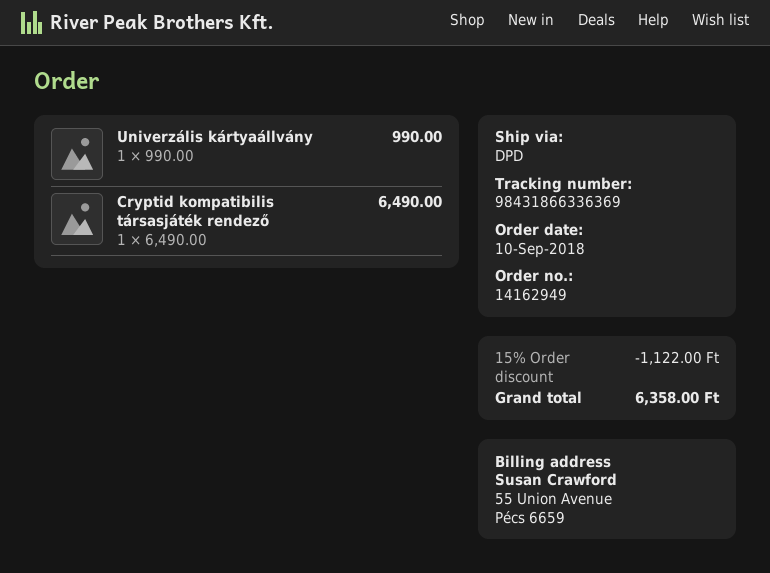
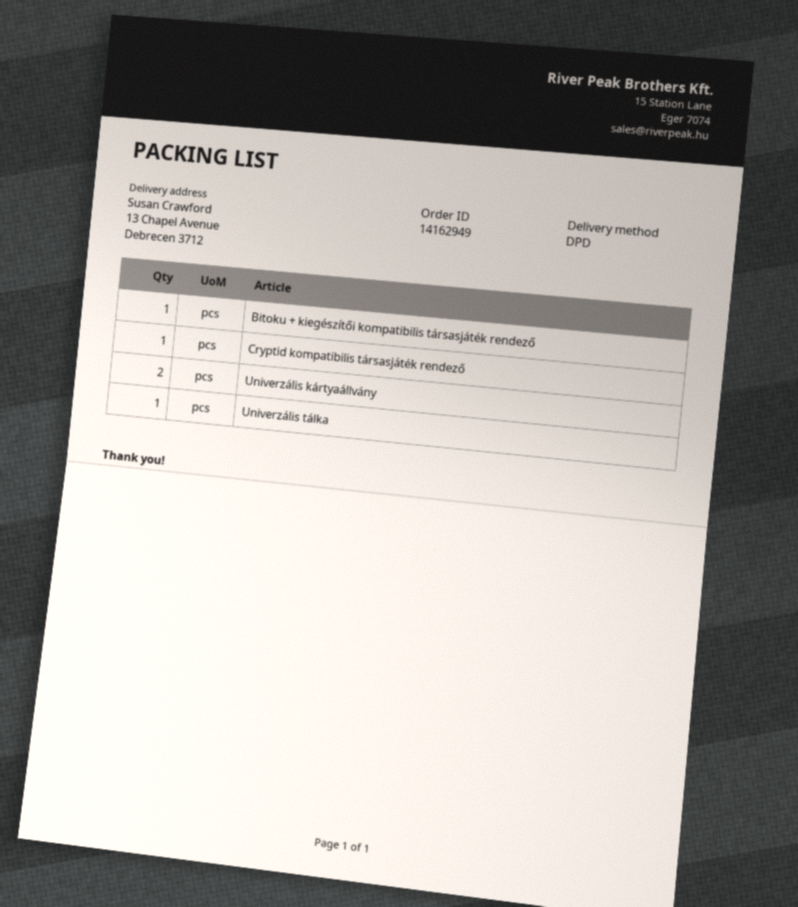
Univerzális kártyaállvány: 1 -> 2
Bitoku + kiegészítői kompatibilis társasjáték rendező: none -> 1
Univerzális tálka: none -> 1

